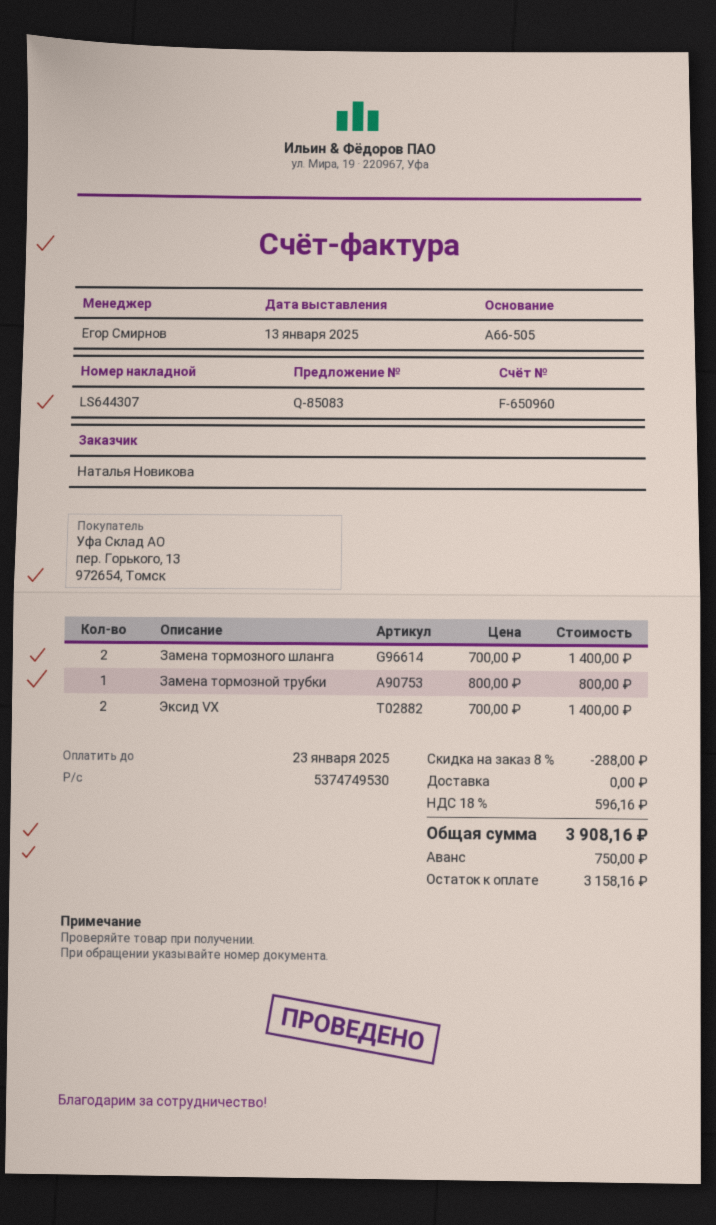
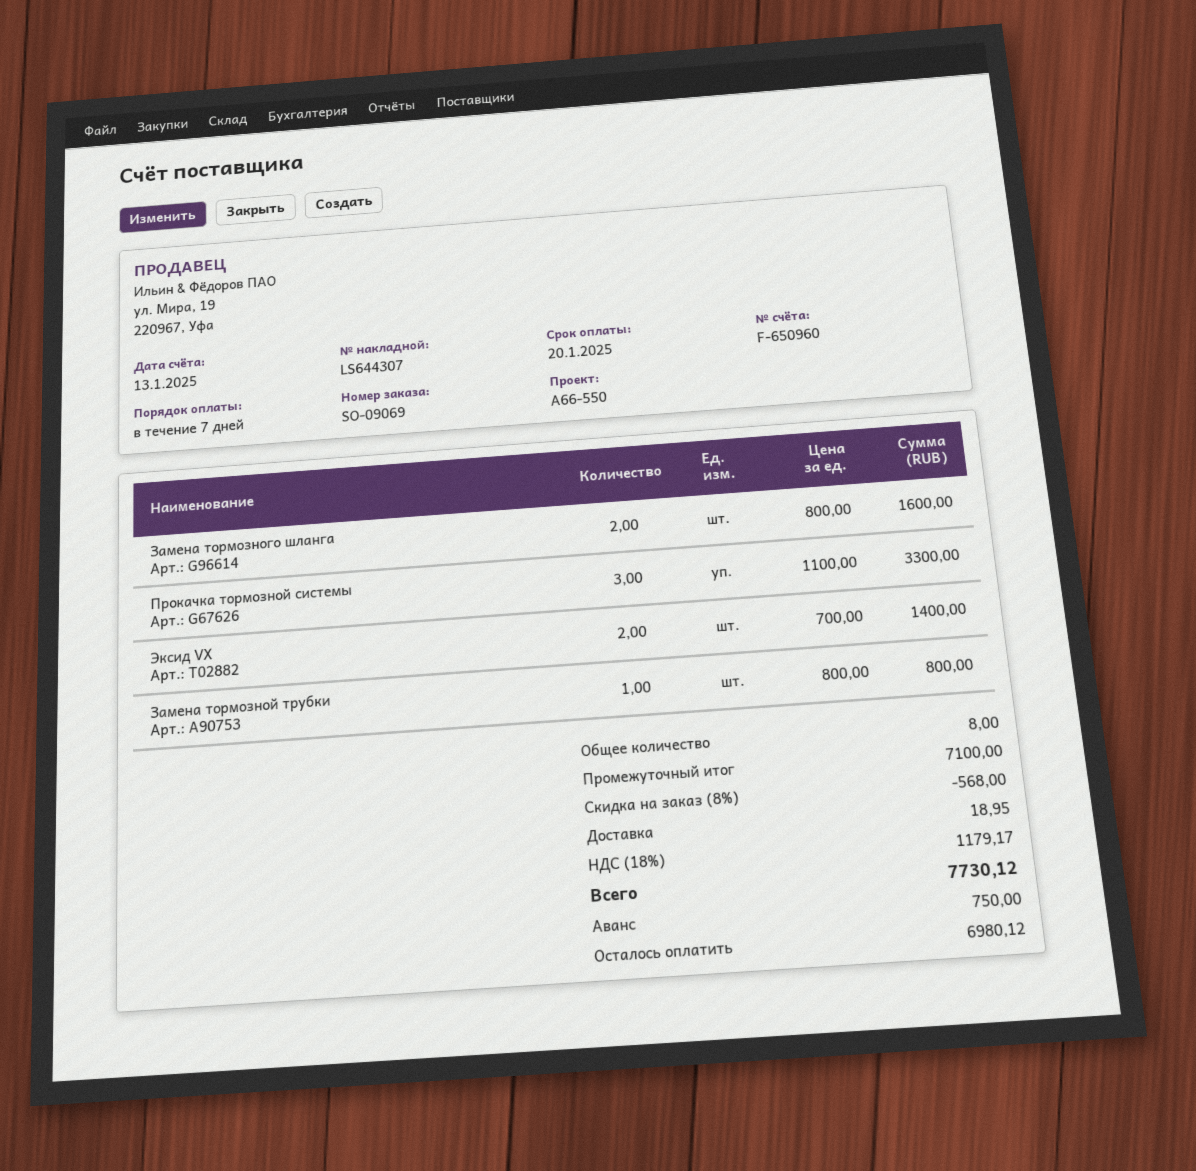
due date: 2025-01-23 -> 2025-01-20
reference: A66-505 -> A66-550
Замена тормозного шланга: 2 x 700.00 = 1400.00 -> 2 x 800.00 = 1600.00
Прокачка тормозной системы: none -> 3 x 1100.00 = 3300.00
discount: 8% = 288.00 -> 8% = 568.00
shipping: 0.00 -> 18.95
tax: 18% = 596.16 -> 18% = 1179.17
total: 3908.16 -> 7730.12
balance: 3158.16 -> 6980.12

